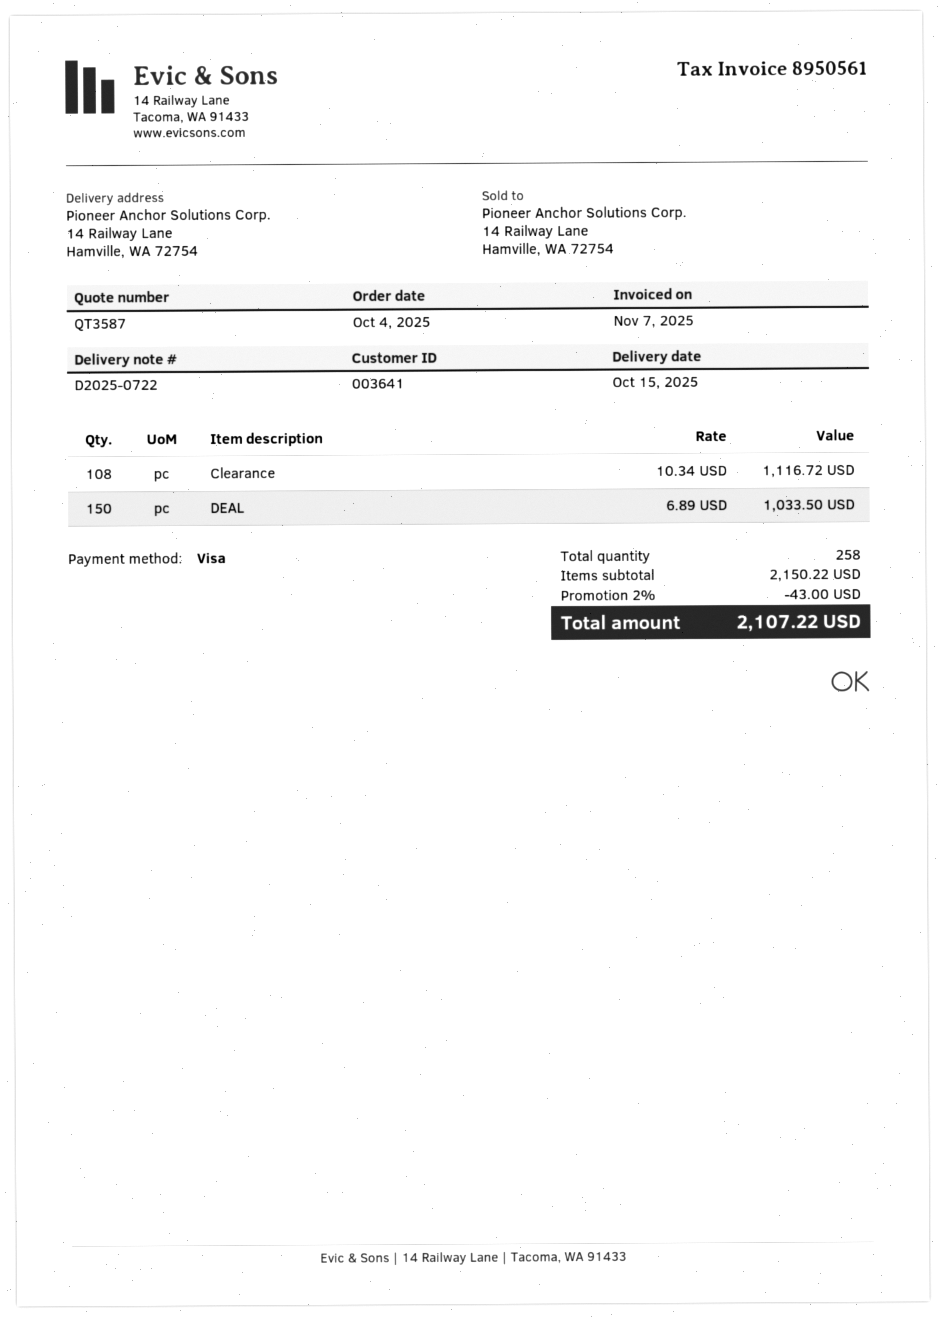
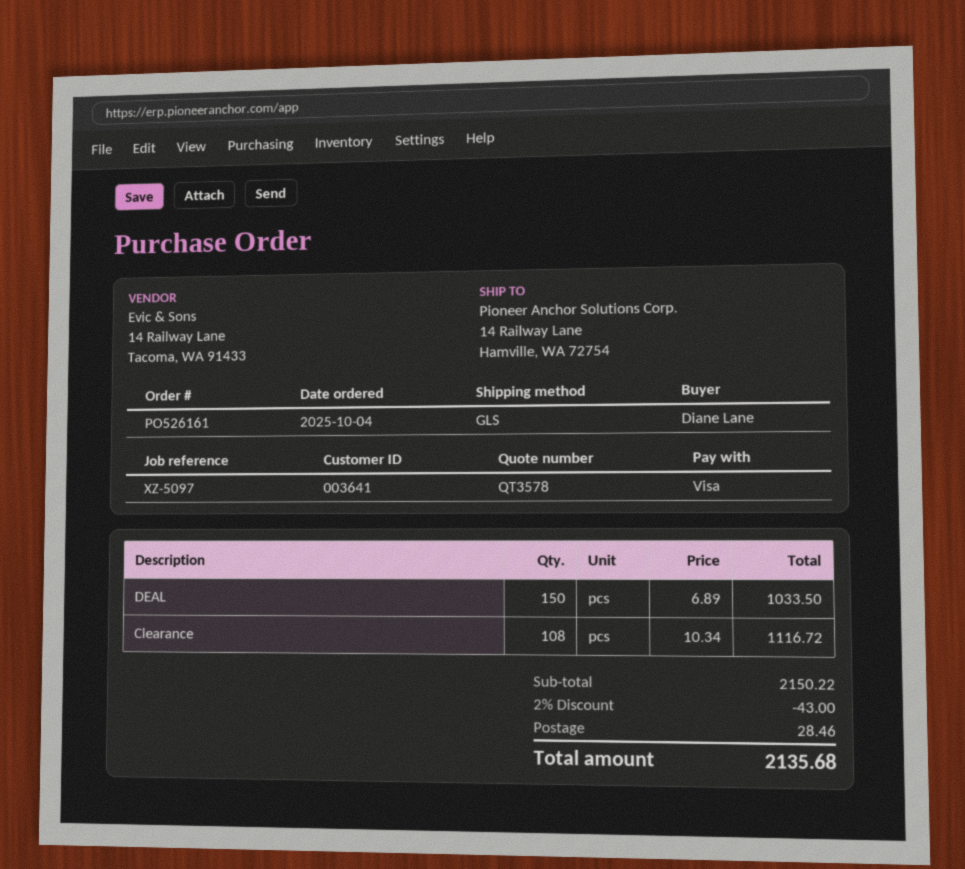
quote number: QT3587 -> QT3578
shipping: none -> 28.46
total: 2107.22 -> 2135.68

